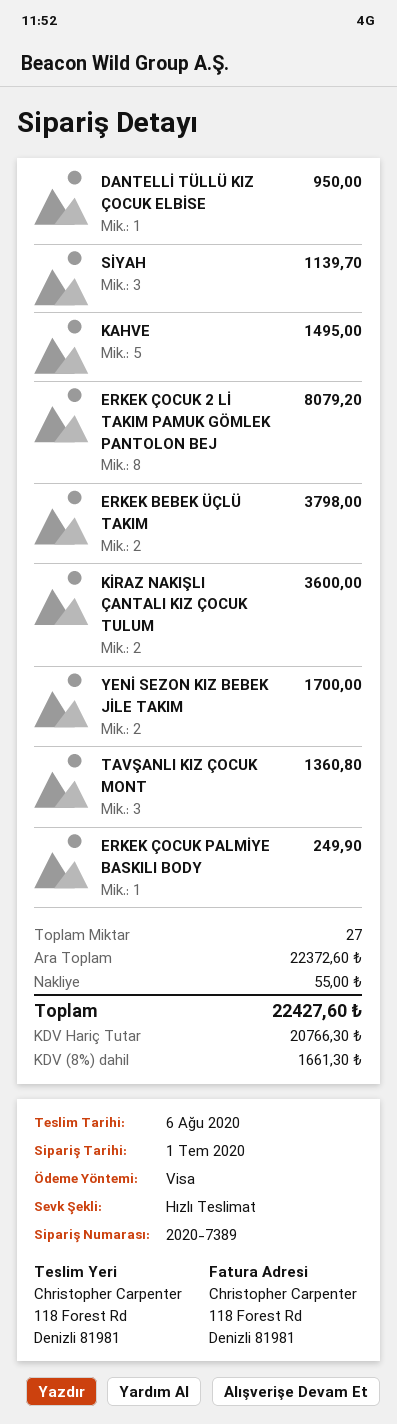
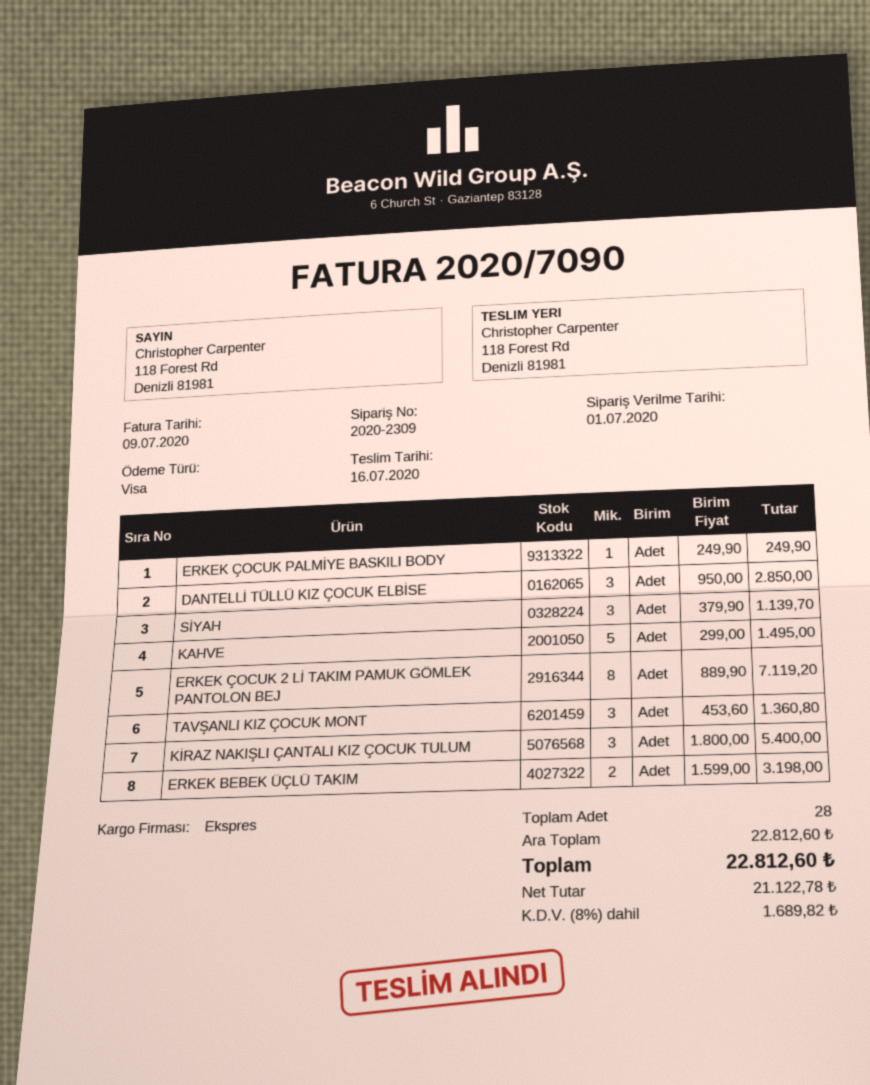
order number: 2020-7389 -> 2020-2309
delivery date: 2020-08-06 -> 2020-07-16
DANTELLİ TÜLLÜ KIZ ÇOCUK ELBİSE: 1 for 950.00 -> 3 for 2850.00
ERKEK ÇOCUK 2 Lİ TAKIM PAMUK GÖMLEK PANTOLON BEJ: 8 for 8079.20 -> 8 for 7119.20
ERKEK BEBEK ÜÇLÜ TAKIM: 2 for 3798.00 -> 2 for 3198.00
KİRAZ NAKIŞLI ÇANTALI KIZ ÇOCUK TULUM: 2 for 3600.00 -> 3 for 5400.00
YENİ SEZON KIZ BEBEK JİLE TAKIM: 2 for 1700.00 -> none
total quantity: 27 -> 28
subtotal: 22372.60 -> 22812.60
shipping: 55.00 -> none
net: 20766.30 -> 21122.78
tax: 8% = 1661.30 -> 8% = 1689.82
total: 22427.60 -> 22812.60

